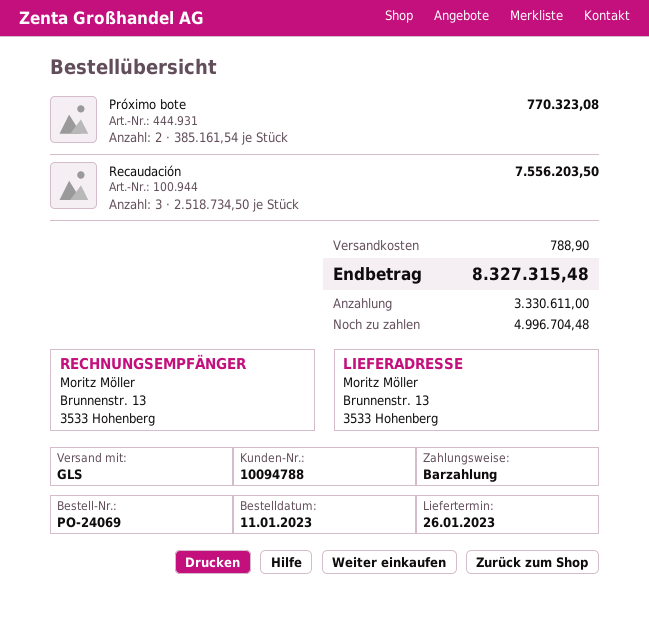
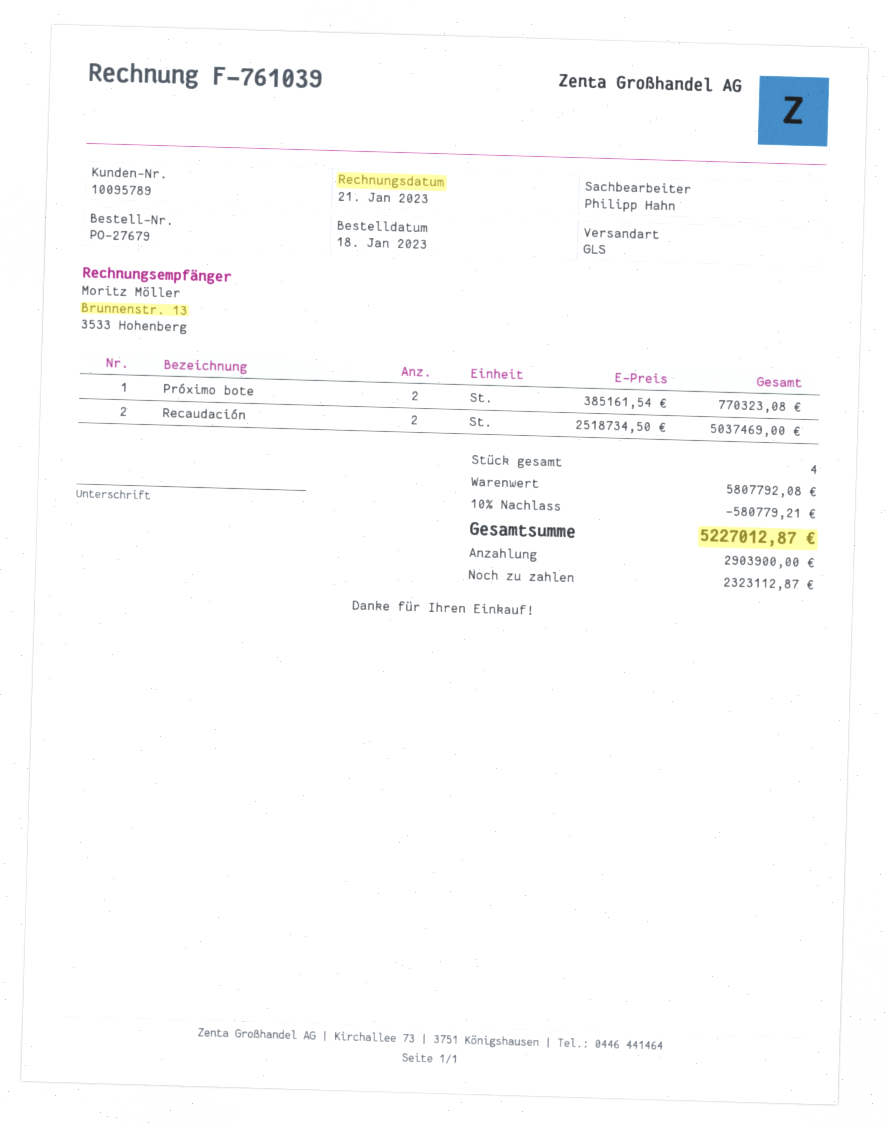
order number: PO-24069 -> PO-27679
order date: 2023-01-11 -> 2023-01-18
customer number: 10094788 -> 10095789
Recaudación: 3 x 2518734.50 = 7556203.50 -> 2 x 2518734.50 = 5037469.00
discount: none -> 10% = 580779.21
shipping: 788.90 -> none
total: 8327315.48 -> 5227012.87
deposit: 3330611.00 -> 2903900.00
balance: 4996704.48 -> 2323112.87

